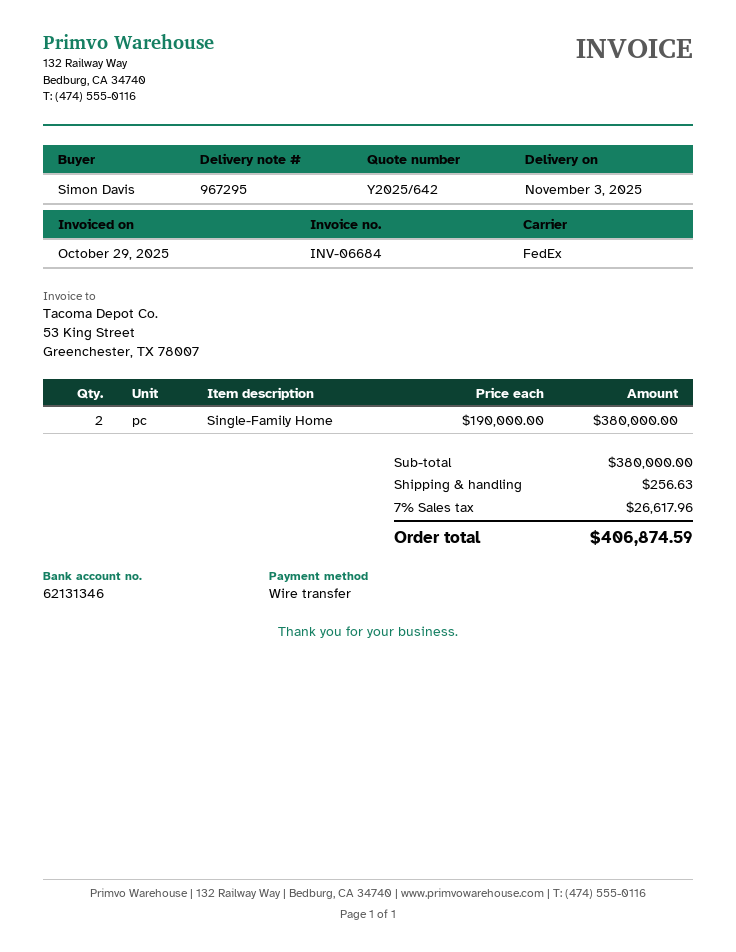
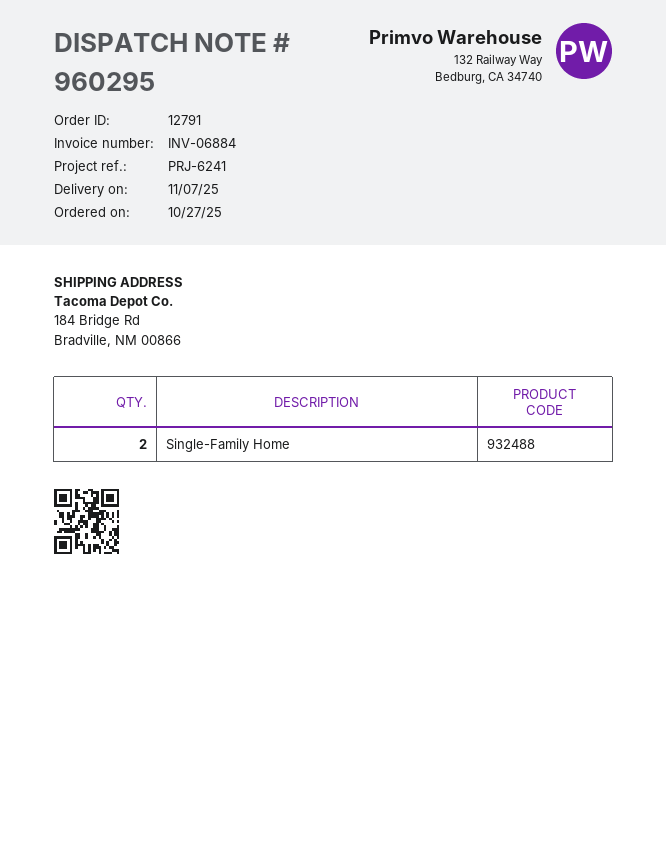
delivery note number: 967295 -> 960295
delivery date: 2025-11-03 -> 2025-11-07
invoice number: INV-06684 -> INV-06884

